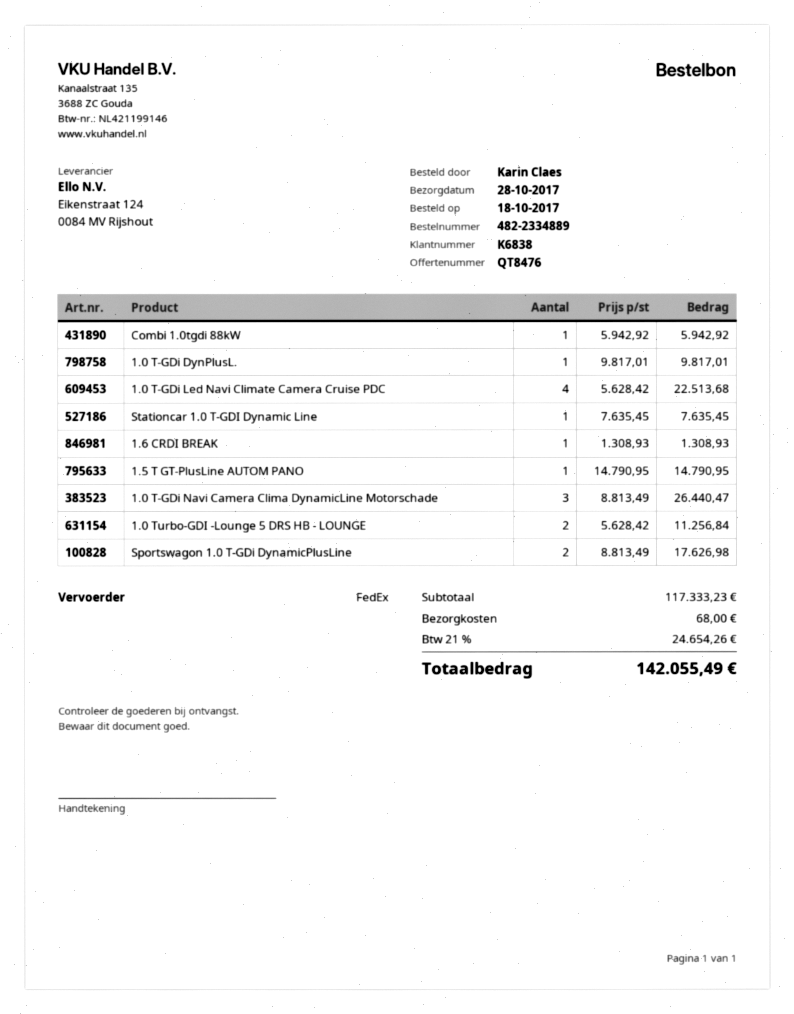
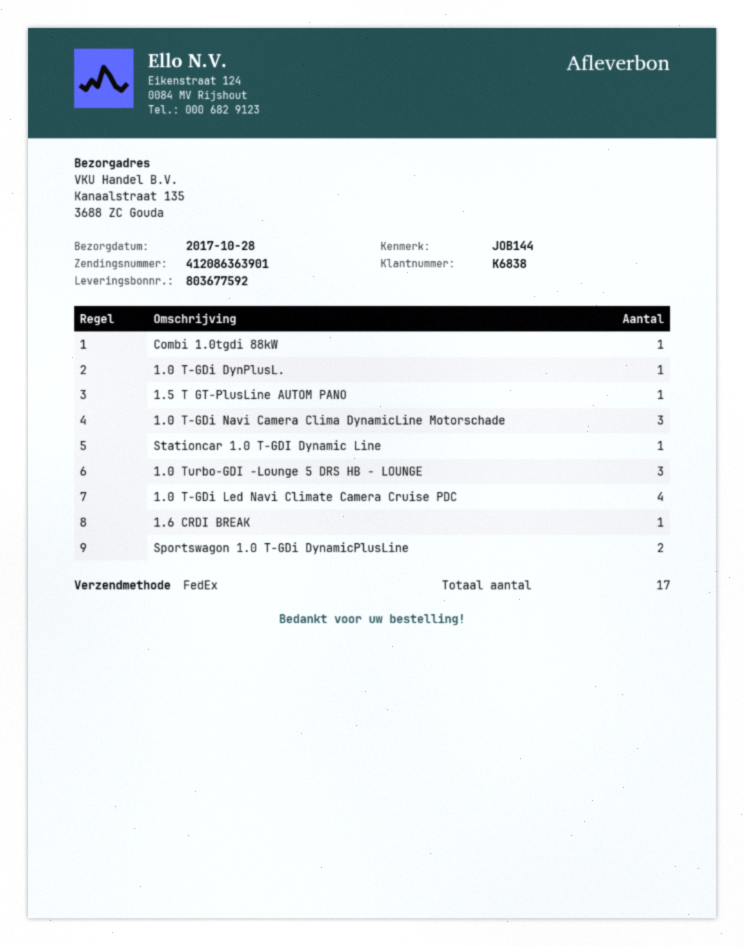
1.0 Turbo-GDI -Lounge 5 DRS HB - LOUNGE: 2 -> 3

